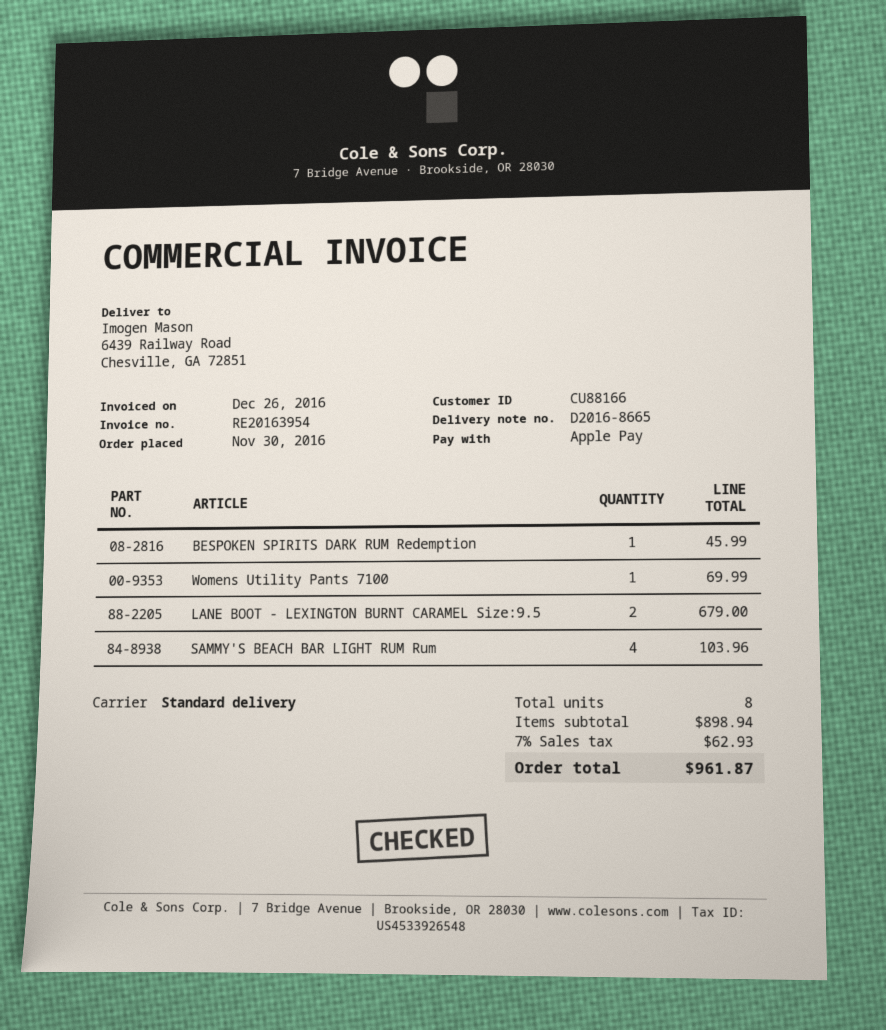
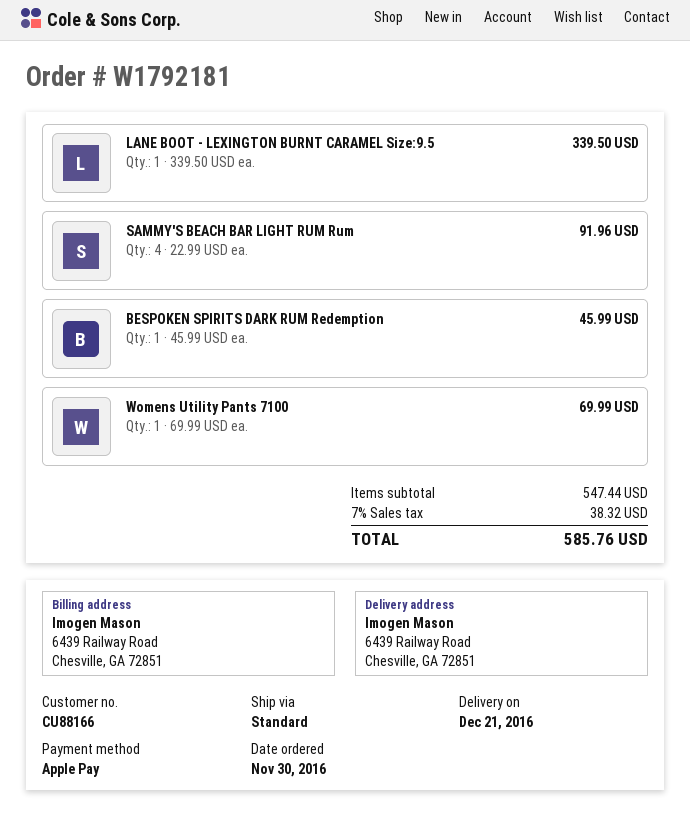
LANE BOOT - LEXINGTON BURNT CARAMEL Size:9.5: 2 for 679.00 -> 1 for 339.50
SAMMY'S BEACH BAR LIGHT RUM Rum: 4 for 103.96 -> 4 for 91.96
subtotal: 898.94 -> 547.44
tax: 7% = 62.93 -> 7% = 38.32
total: 961.87 -> 585.76

